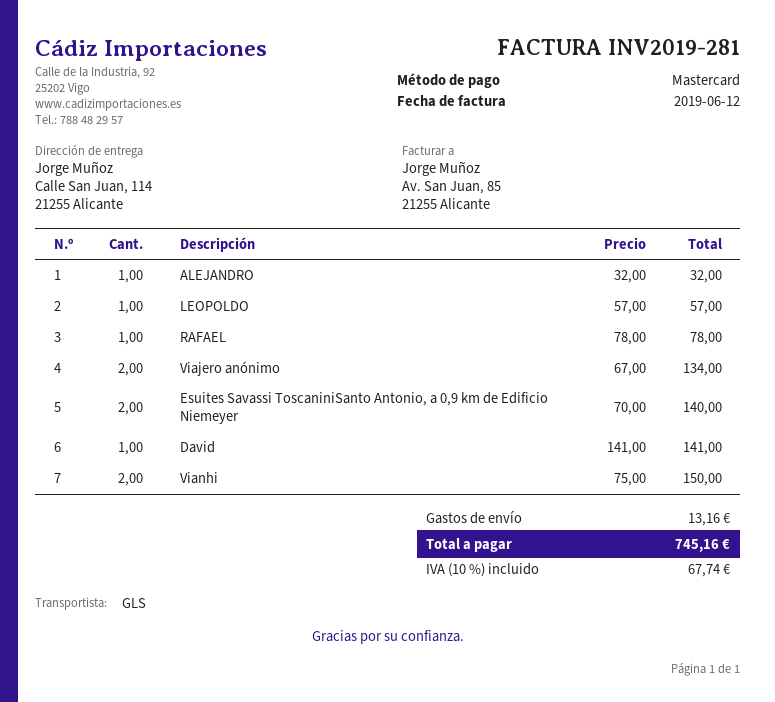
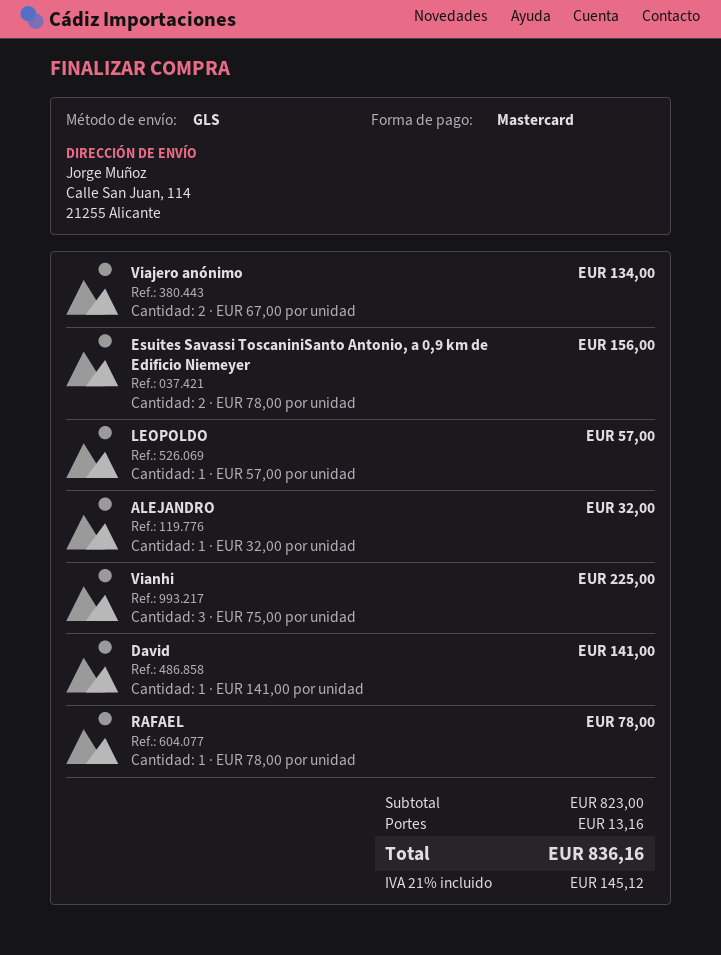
Esuites Savassi ToscaniniSanto Antonio, a 0,9 km de Edificio Niemeyer: 2 x 70.00 = 140.00 -> 2 x 78.00 = 156.00
Vianhi: 2 x 75.00 = 150.00 -> 3 x 75.00 = 225.00
tax: 10% = 67.74 -> 21% = 145.12
total: 745.16 -> 836.16

